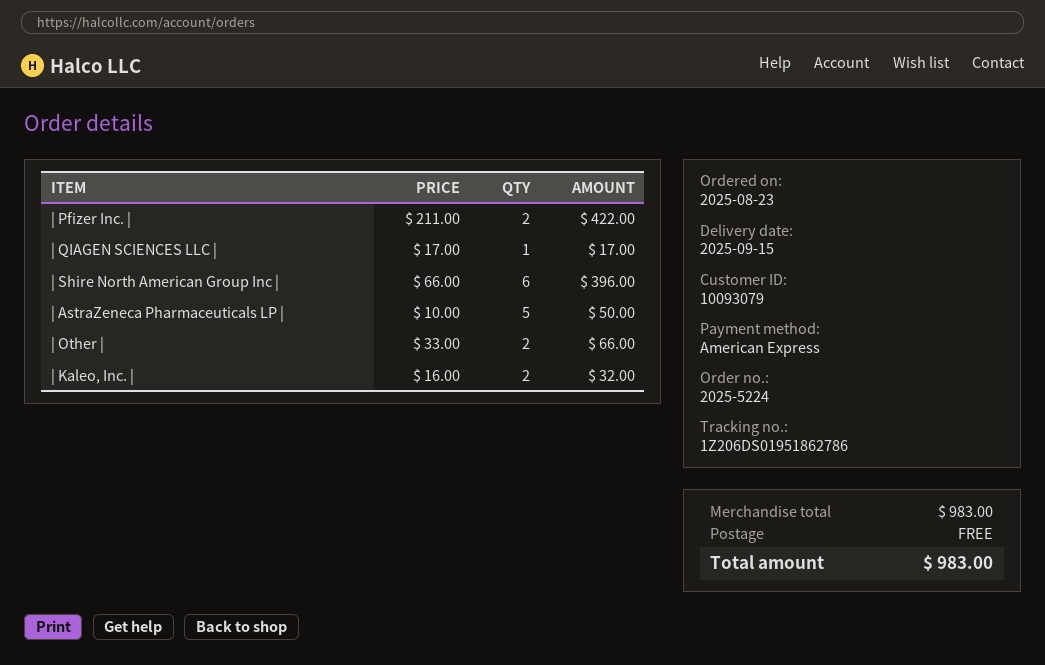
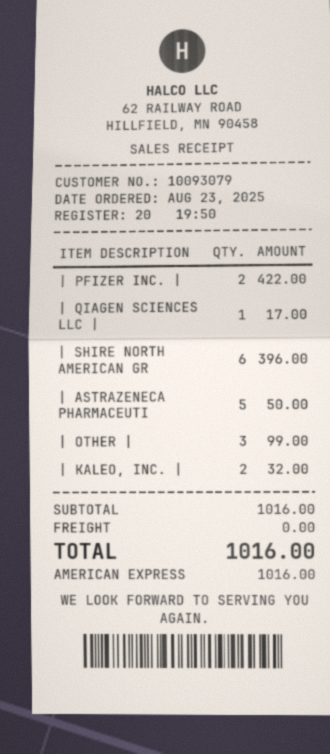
| Other |: 2 for 66.00 -> 3 for 99.00
subtotal: 983.00 -> 1016.00
total: 983.00 -> 1016.00

